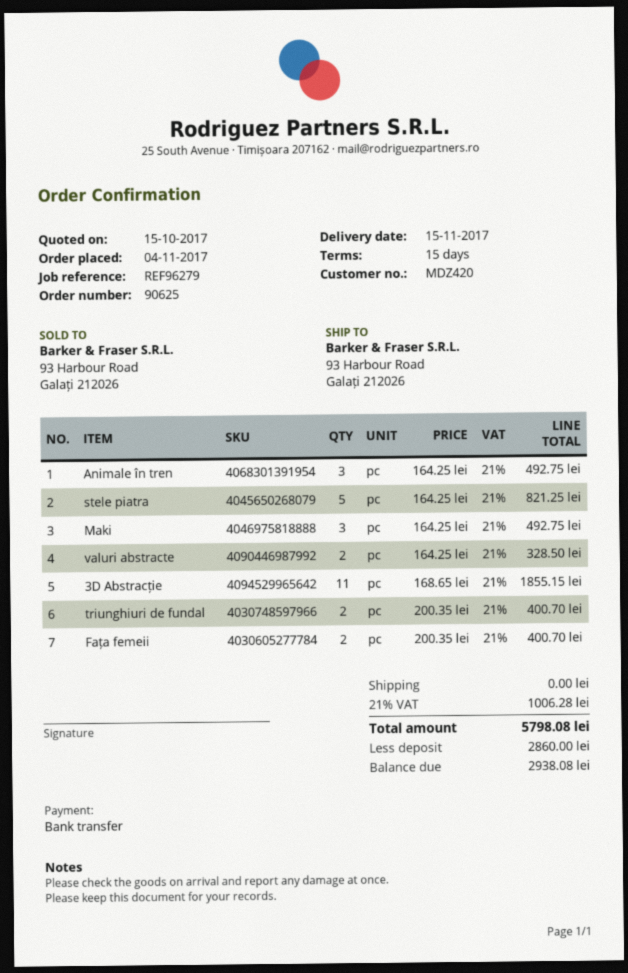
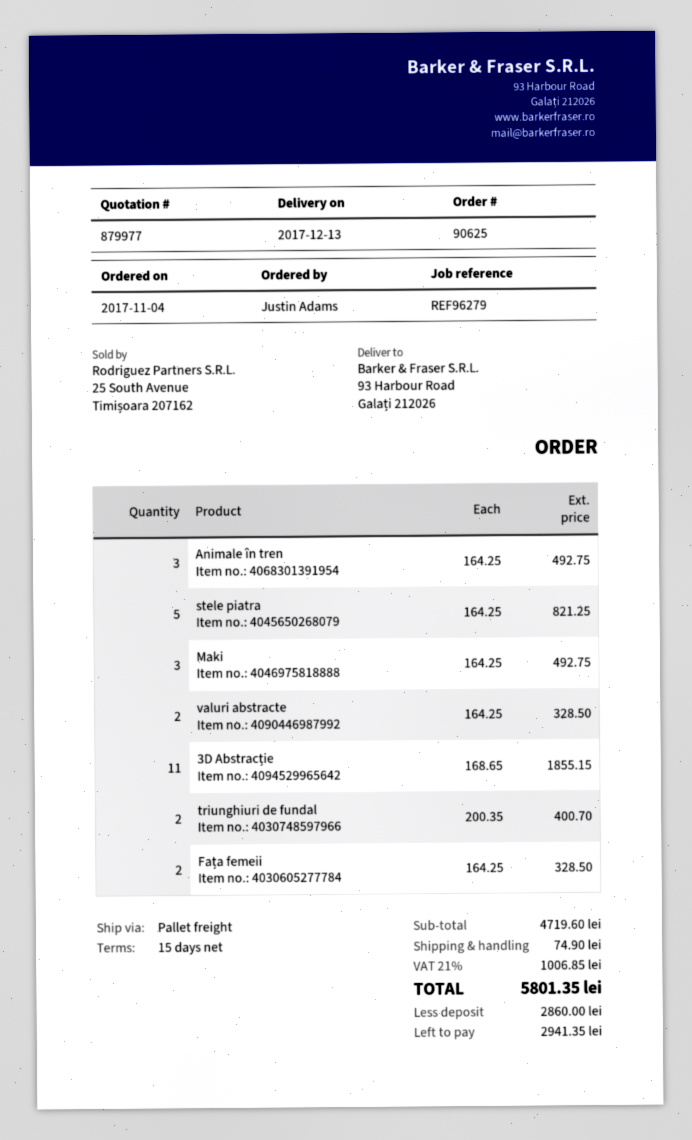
delivery date: 2017-11-15 -> 2017-12-13
Fața femeii: 2 x 200.35 = 400.70 -> 2 x 164.25 = 328.50
shipping: 0.00 -> 74.90
tax: 21% = 1006.28 -> 21% = 1006.85
total: 5798.08 -> 5801.35
balance: 2938.08 -> 2941.35

